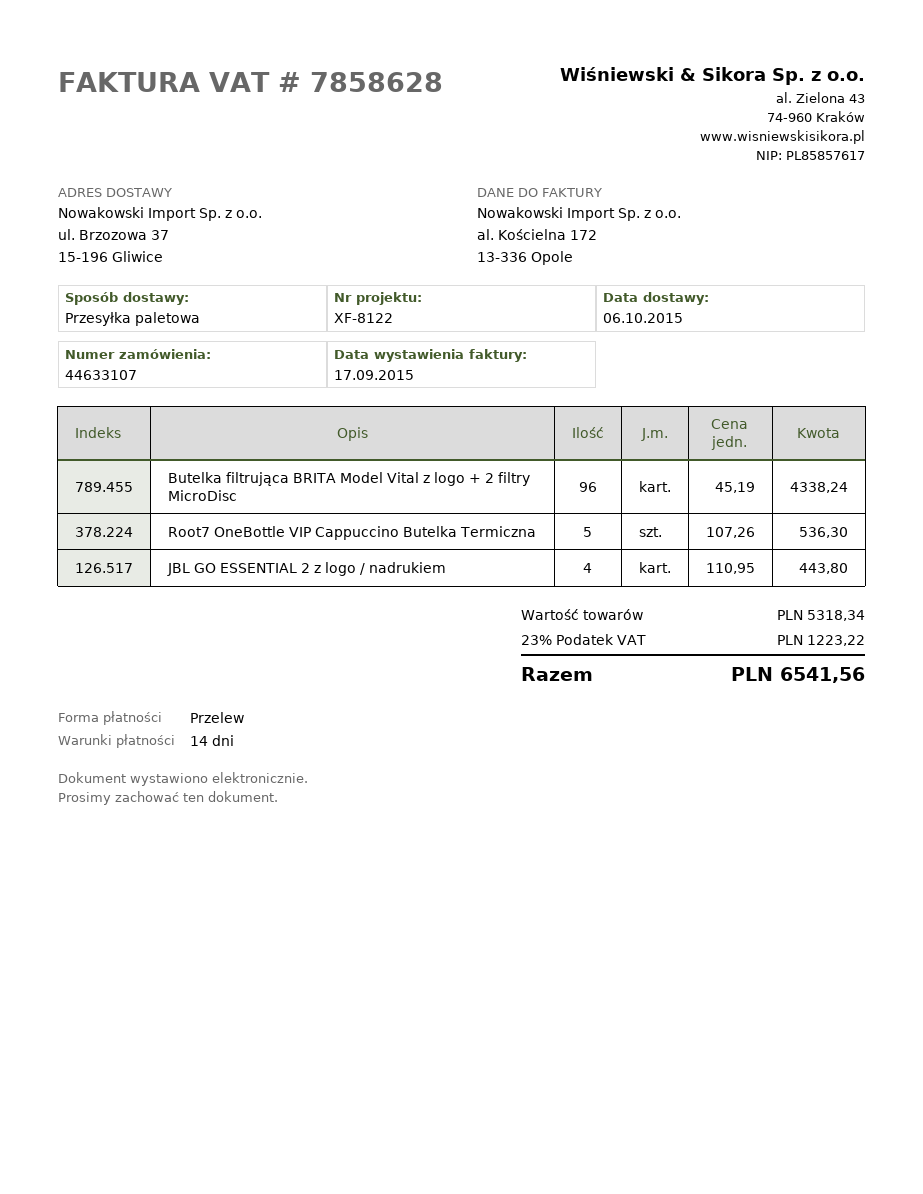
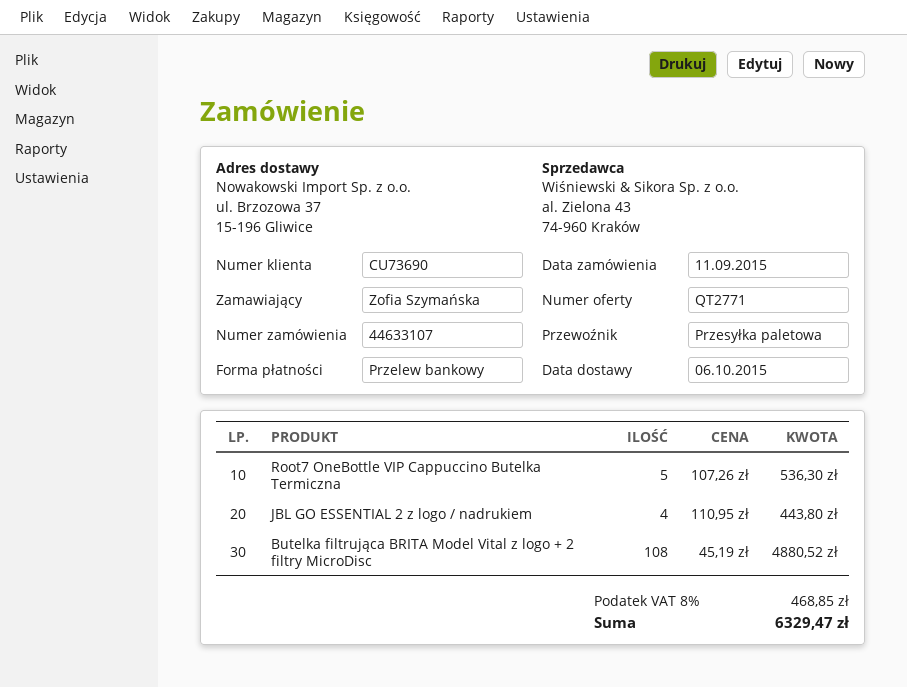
Butelka filtrująca BRITA Model Vital z logo + 2 filtry MicroDisc: 96 x 45.19 = 4338.24 -> 108 x 45.19 = 4880.52
tax: 23% = 1223.22 -> 8% = 468.85
total: 6541.56 -> 6329.47

